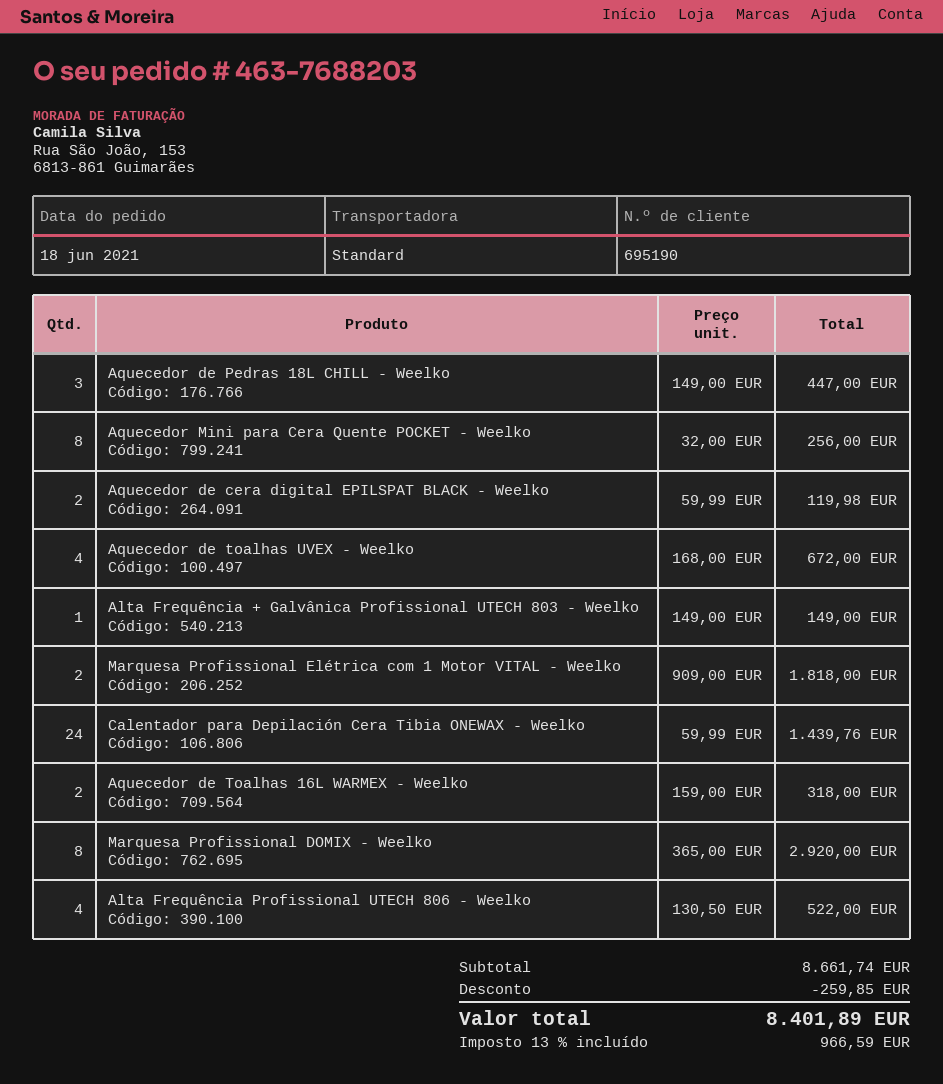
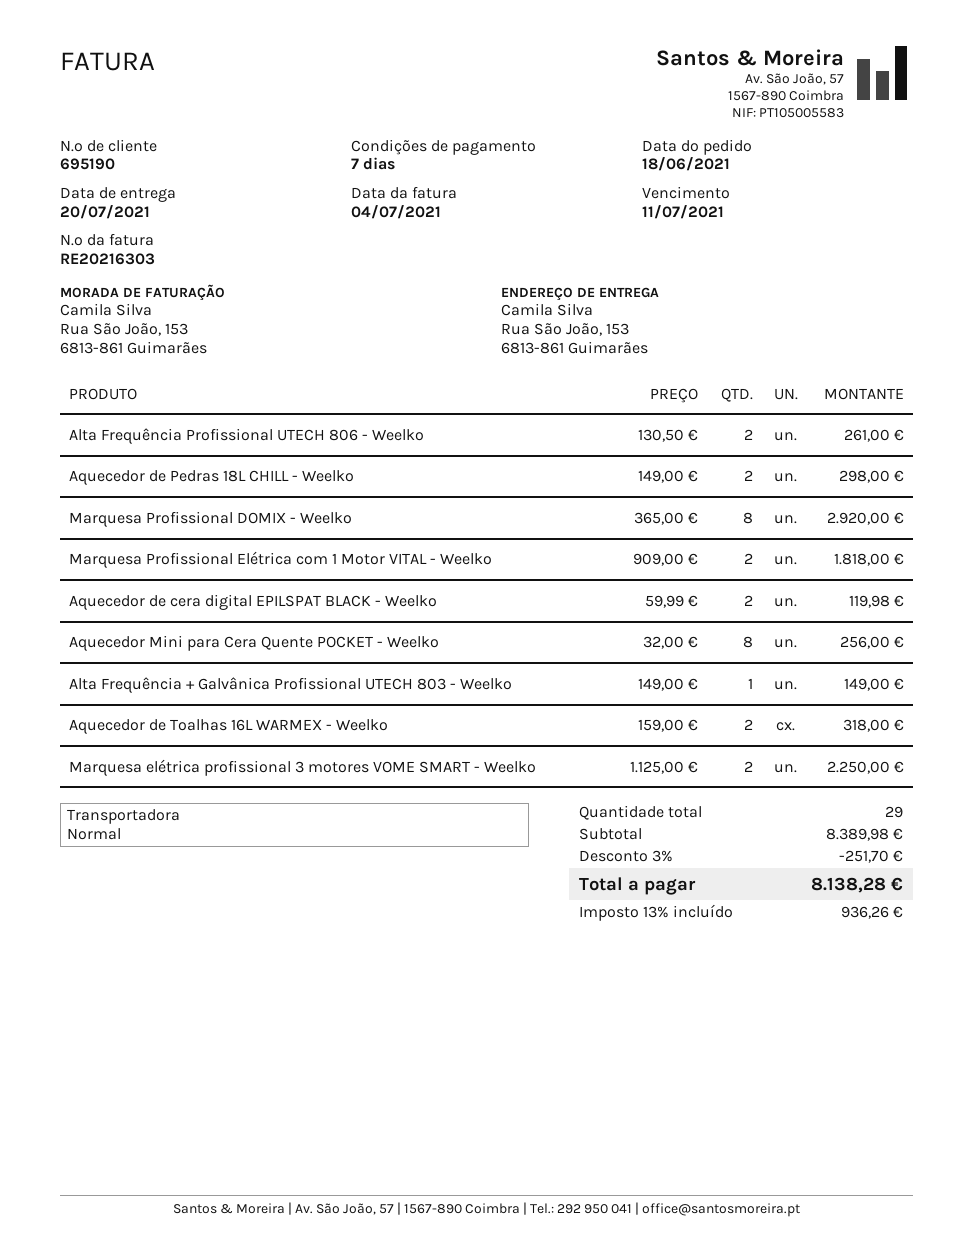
Aquecedor de Pedras 18L CHILL - Weelko: 3 x 149.00 = 447.00 -> 2 x 149.00 = 298.00
Aquecedor de toalhas UVEX - Weelko: 4 x 168.00 = 672.00 -> none
Calentador para Depilación Cera Tibia ONEWAX - Weelko: 24 x 59.99 = 1439.76 -> none
Alta Frequência Profissional UTECH 806 - Weelko: 4 x 130.50 = 522.00 -> 2 x 130.50 = 261.00
Marquesa elétrica profissional 3 motores VOME SMART - Weelko: none -> 2 x 1125.00 = 2250.00
subtotal: 8661.74 -> 8389.98
discount: 259.85 -> 251.70
tax: 13% = 966.59 -> 13% = 936.26
total: 8401.89 -> 8138.28

